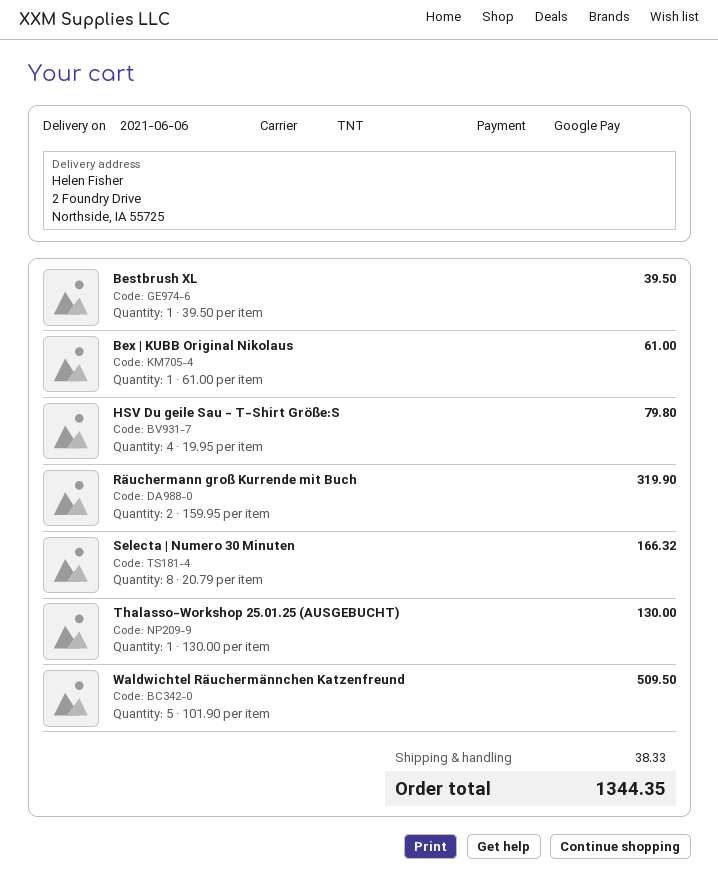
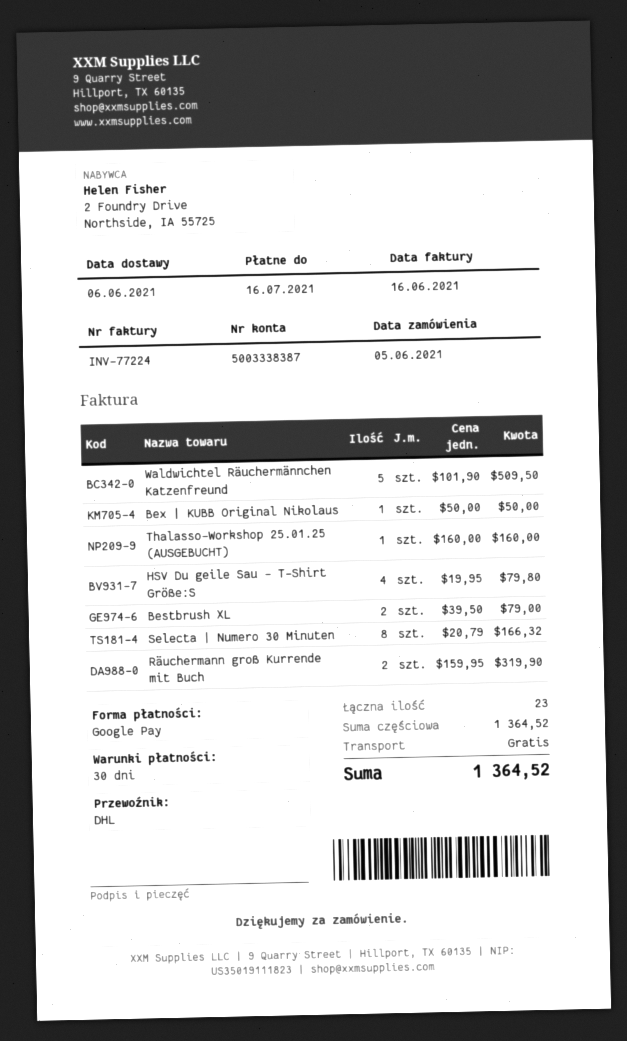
shipping method: TNT -> DHL
Bestbrush XL: 1 x 39.50 = 39.50 -> 2 x 39.50 = 79.00
Bex | KUBB Original Nikolaus: 1 x 61.00 = 61.00 -> 1 x 50.00 = 50.00
Thalasso-Workshop 25.01.25 (AUSGEBUCHT): 1 x 130.00 = 130.00 -> 1 x 160.00 = 160.00
shipping: 38.33 -> 0.00
total: 1344.35 -> 1364.52

